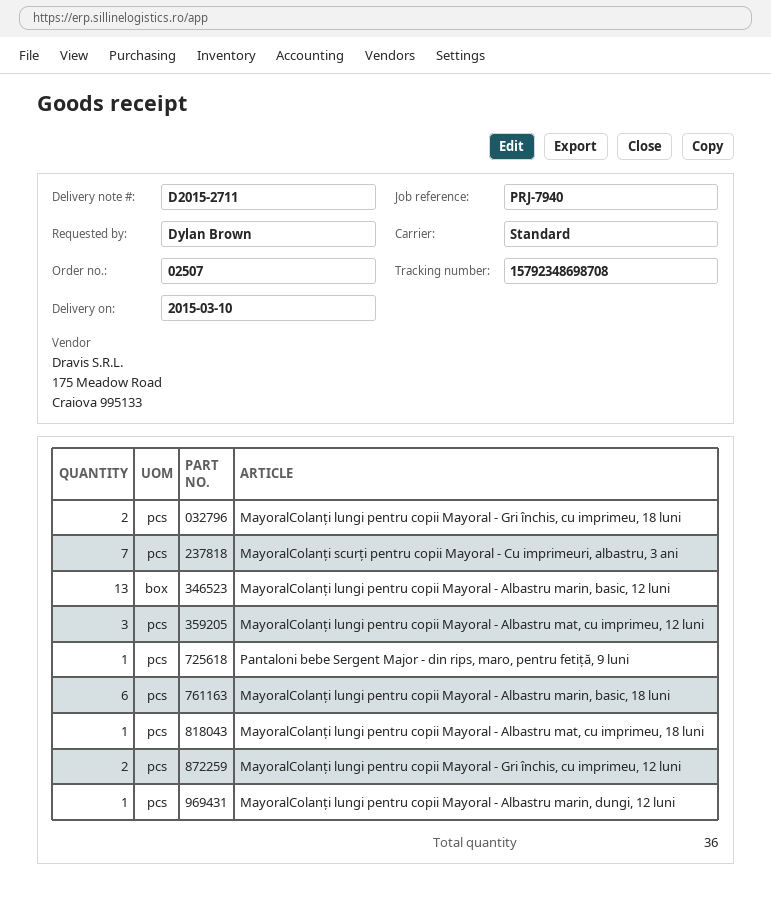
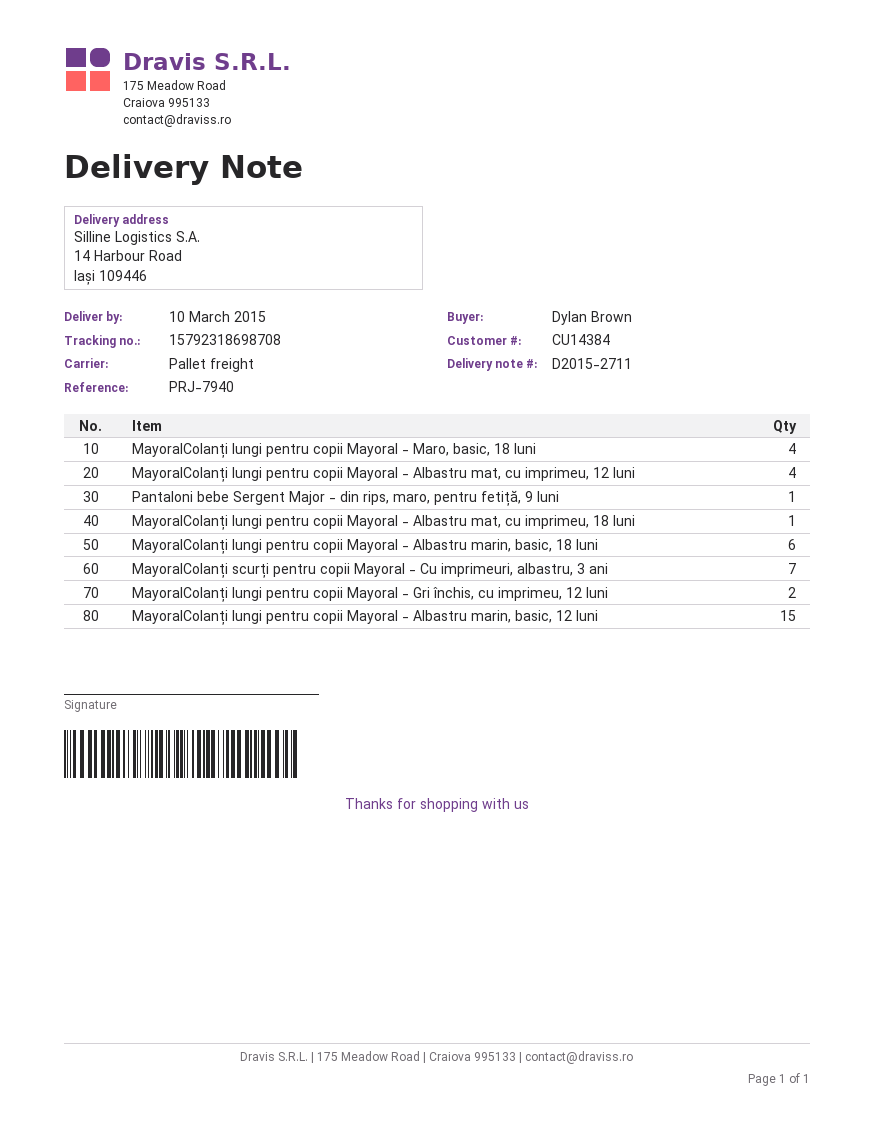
shipping method: standard -> pallet freight
tracking number: 15792348698708 -> 15792318698708
MayoralColanți lungi pentru copii Mayoral - Gri închis, cu imprimeu, 18 luni: 2 -> none
MayoralColanți lungi pentru copii Mayoral - Albastru marin, basic, 12 luni: 13 -> 15
MayoralColanți lungi pentru copii Mayoral - Albastru mat, cu imprimeu, 12 luni: 3 -> 4
MayoralColanți lungi pentru copii Mayoral - Albastru marin, dungi, 12 luni: 1 -> none
MayoralColanți lungi pentru copii Mayoral - Maro, basic, 18 luni: none -> 4

